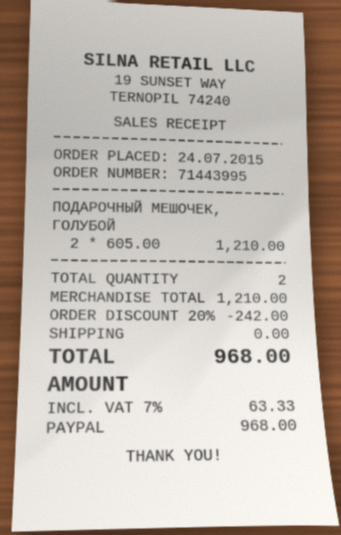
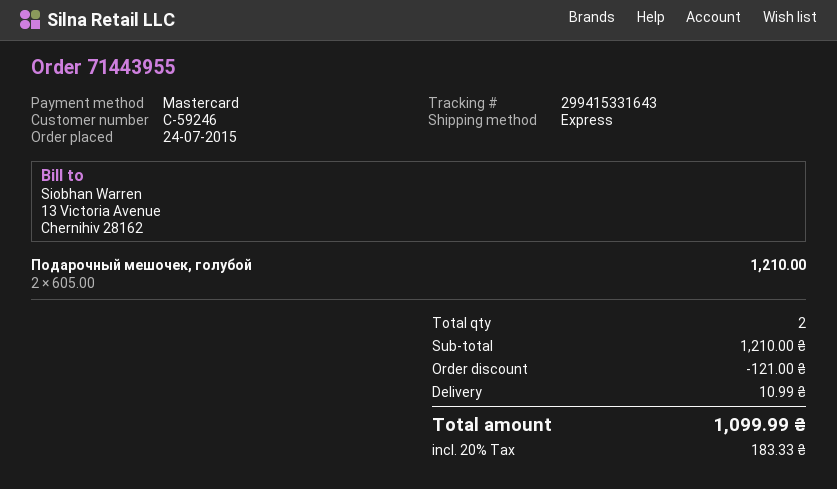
order number: 71443995 -> 71443955
payment method: PayPal -> Mastercard
discount: 242.00 -> 121.00
shipping: 0.00 -> 10.99
tax: 7% = 63.33 -> 20% = 183.33
total: 968.00 -> 1099.99

